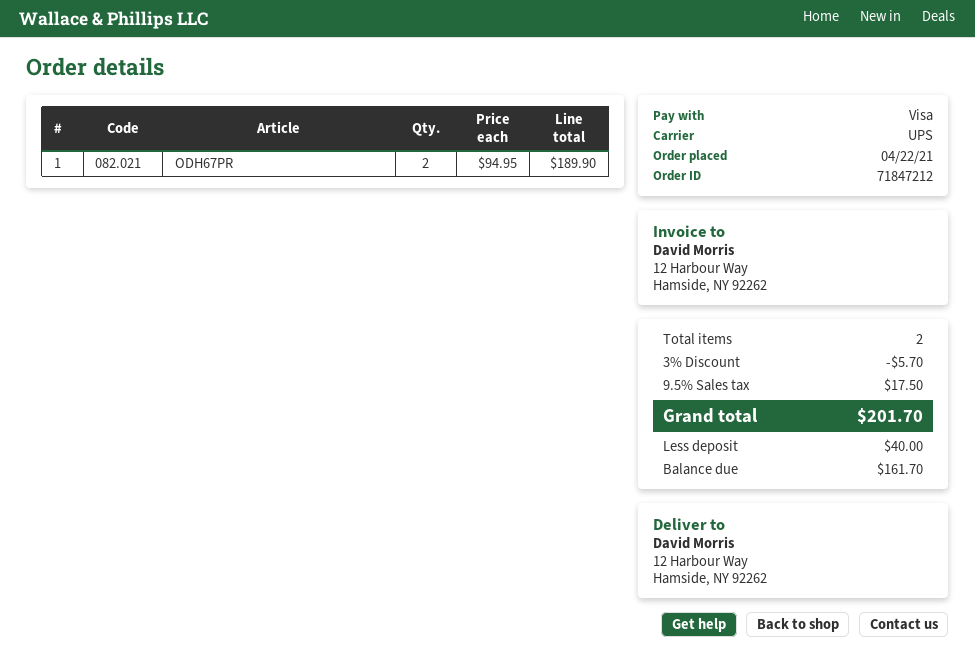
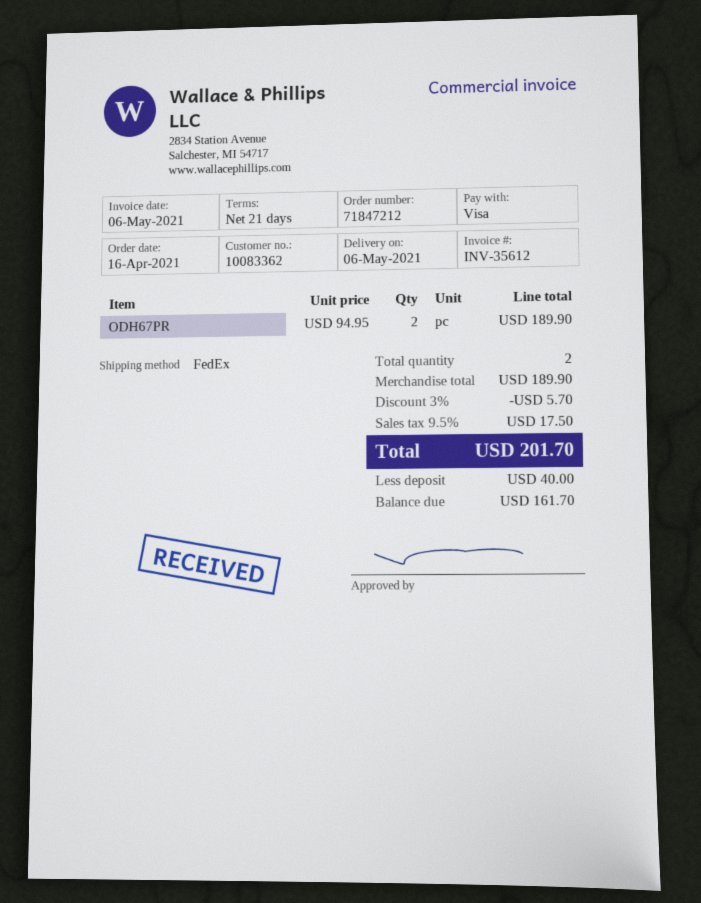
order date: 2021-04-22 -> 2021-04-16
shipping method: UPS -> FedEx

